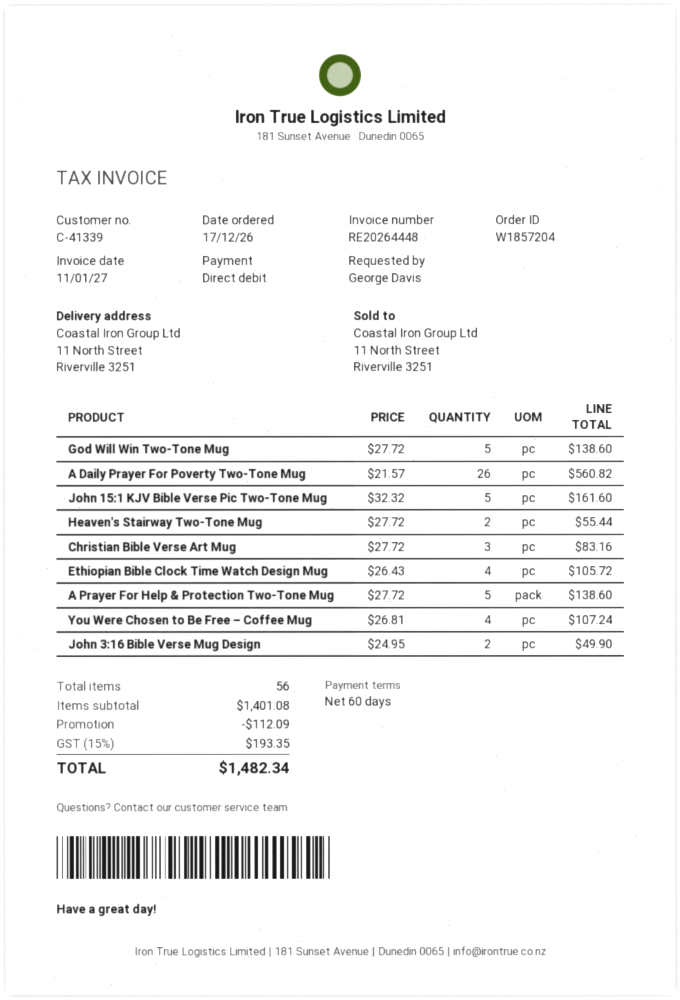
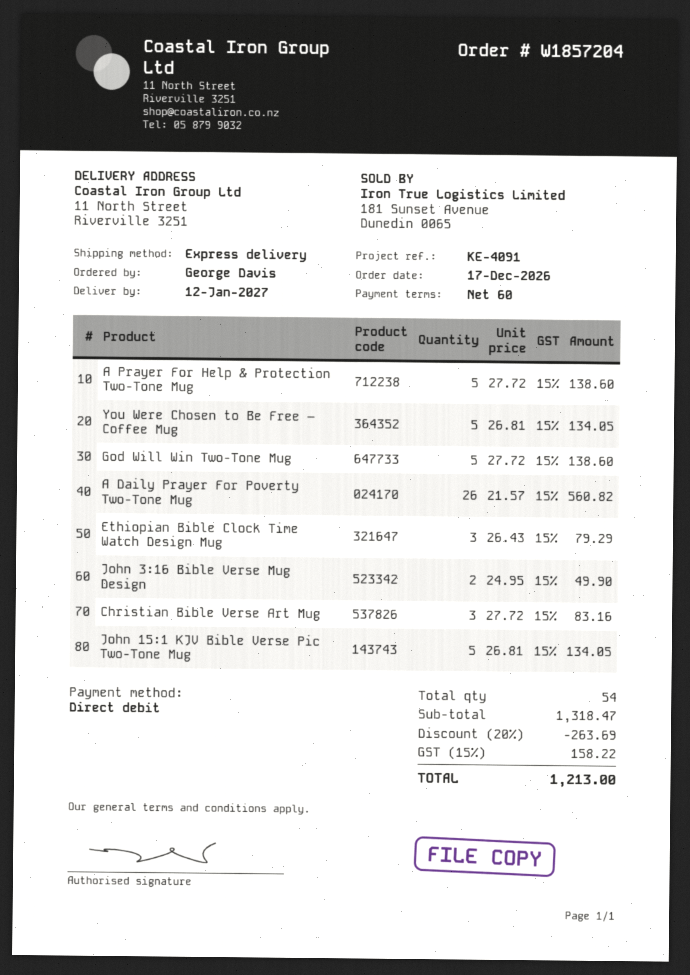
John 15:1 KJV Bible Verse Pic Two-Tone Mug: 5 x 32.32 = 161.60 -> 5 x 26.81 = 134.05
Heaven's Stairway Two-Tone Mug: 2 x 27.72 = 55.44 -> none
Ethiopian Bible Clock Time Watch Design Mug: 4 x 26.43 = 105.72 -> 3 x 26.43 = 79.29
You Were Chosen to Be Free – Coffee Mug: 4 x 26.81 = 107.24 -> 5 x 26.81 = 134.05
total quantity: 56 -> 54
subtotal: 1401.08 -> 1318.47
discount: 112.09 -> 263.69
tax: 15% = 193.35 -> 15% = 158.22
total: 1482.34 -> 1213.00

